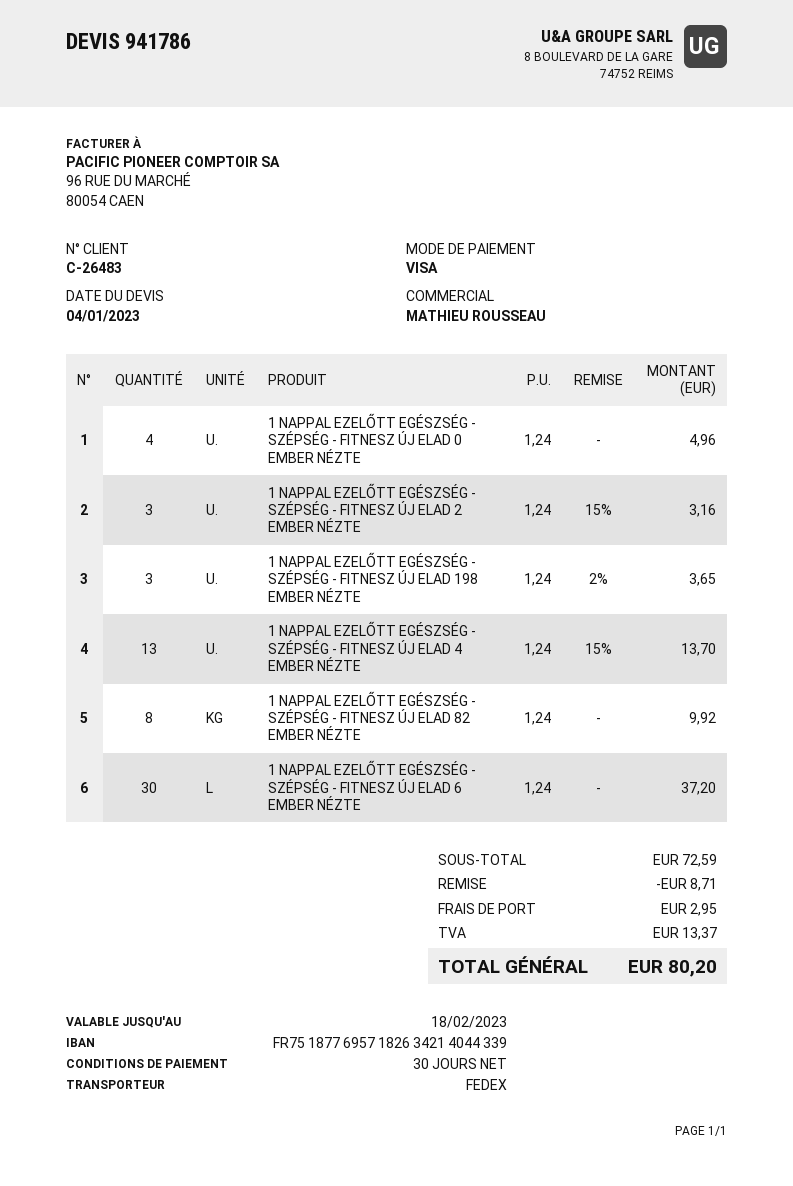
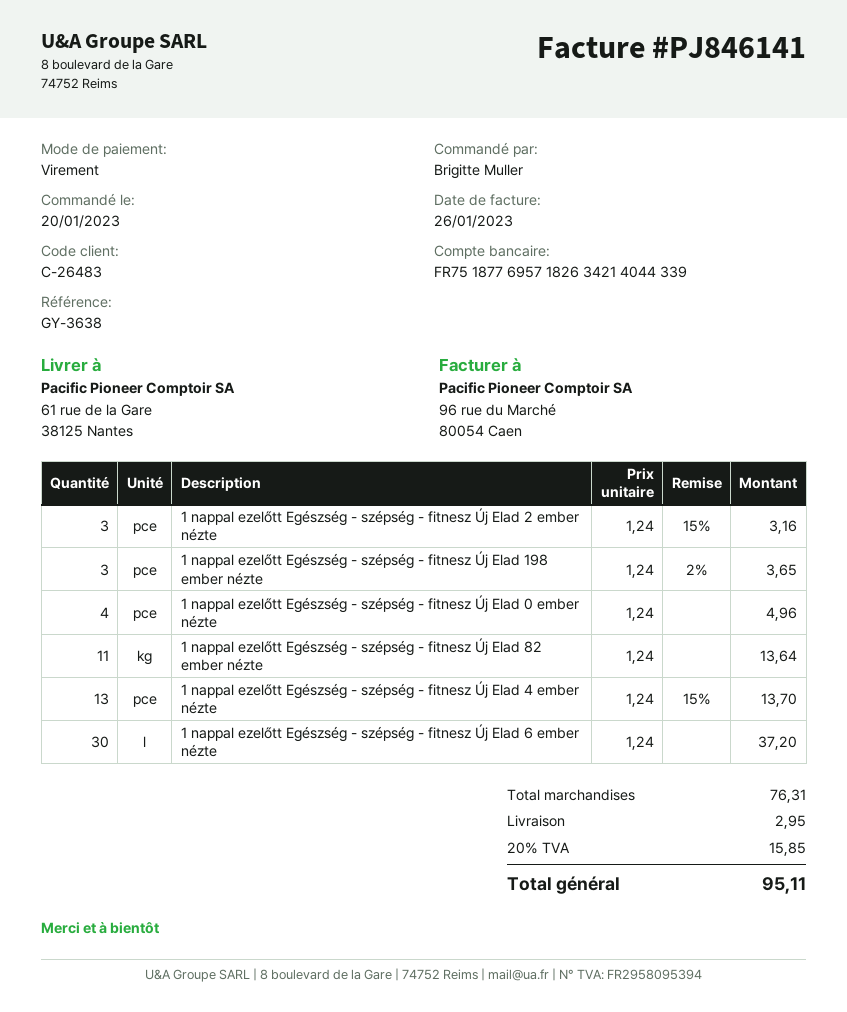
payment method: Visa -> bank transfer
1 NAPPAL EZELŐTT EGÉSZSÉG - SZÉPSÉG - FITNESZ ÚJ ELAD 82 EMBER NÉZTE: 8 x 1.24 = 9.92 -> 11 x 1.24 = 13.64
subtotal: 72.59 -> 76.31
discount: 8.71 -> none
tax: 13.37 -> 15.85
total: 80.20 -> 95.11

